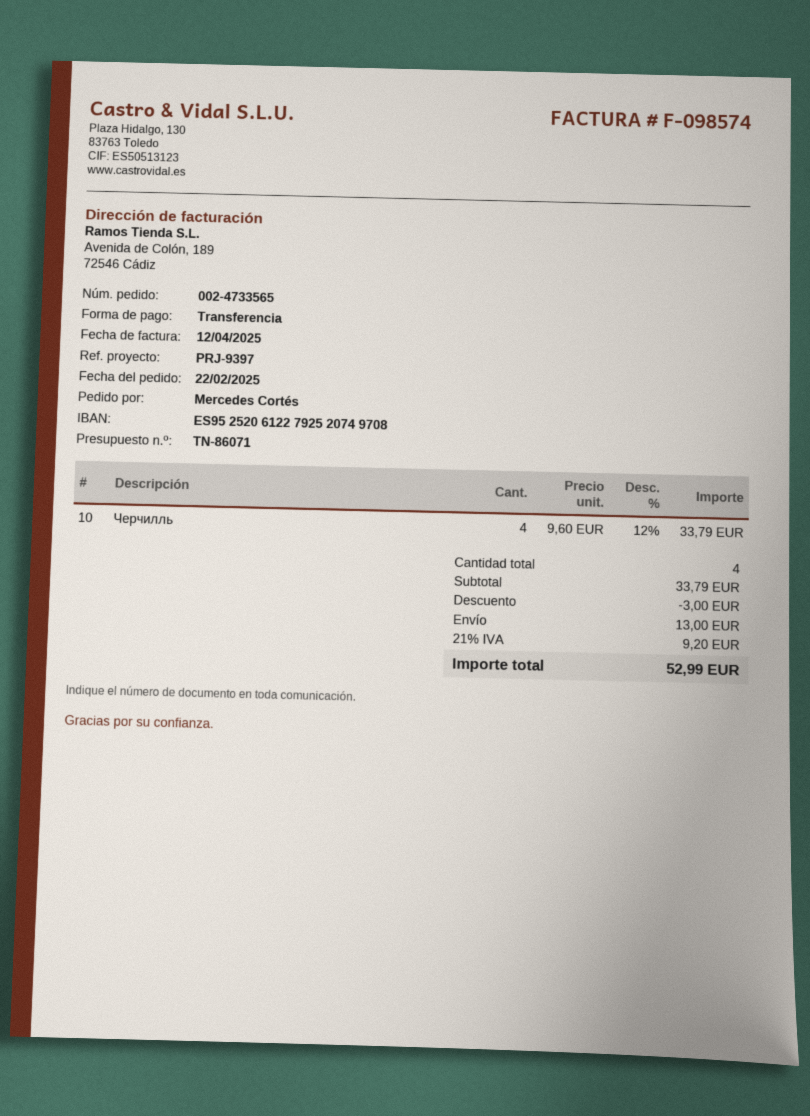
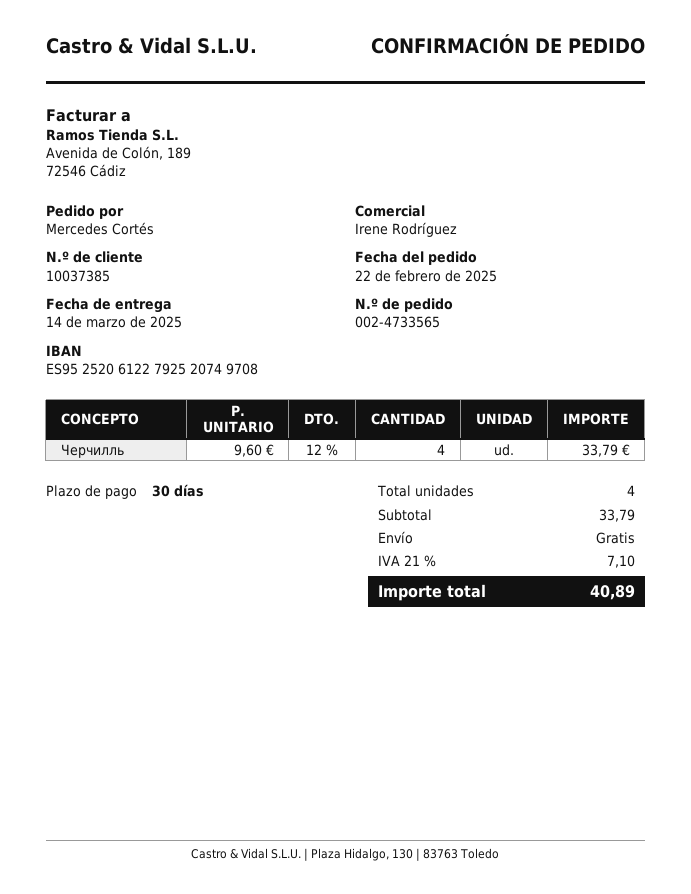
discount: 3.00 -> none
shipping: 13.00 -> 0.00
tax: 21% = 9.20 -> 21% = 7.10
total: 52.99 -> 40.89

